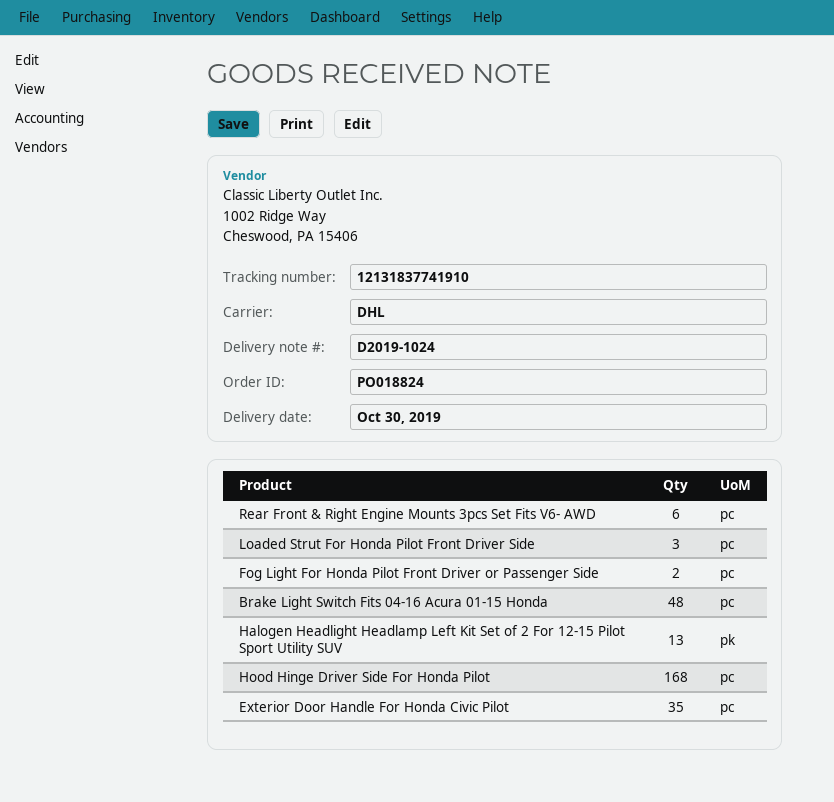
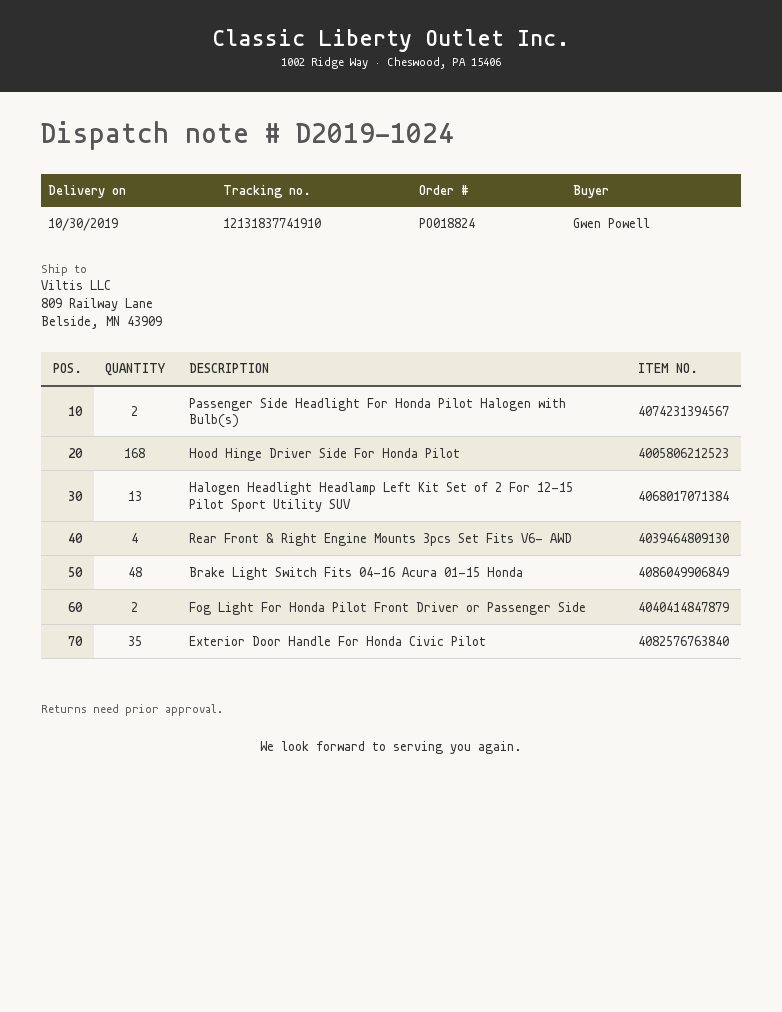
Rear Front & Right Engine Mounts 3pcs Set Fits V6- AWD: 6 -> 4
Loaded Strut For Honda Pilot Front Driver Side: 3 -> none
Passenger Side Headlight For Honda Pilot Halogen with Bulb(s): none -> 2

